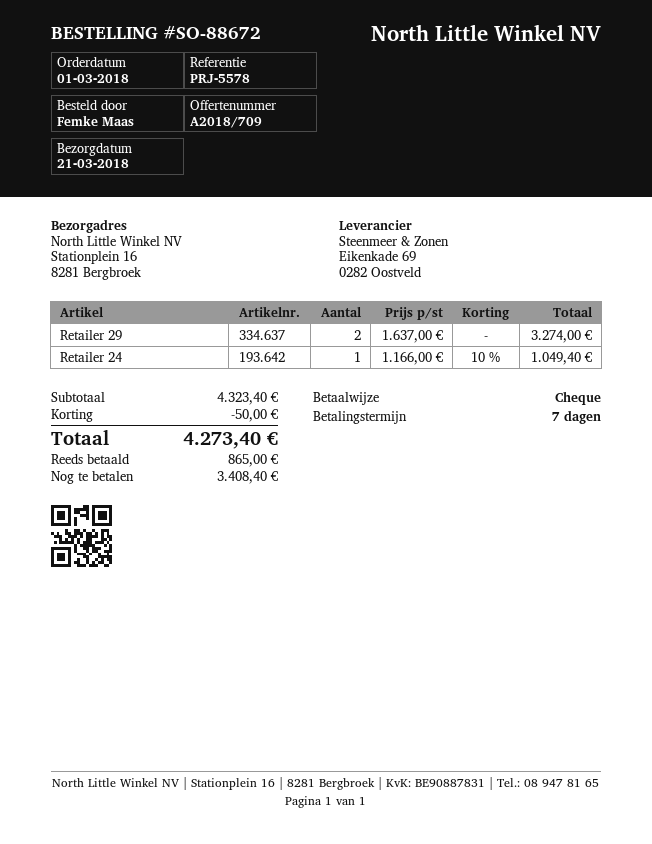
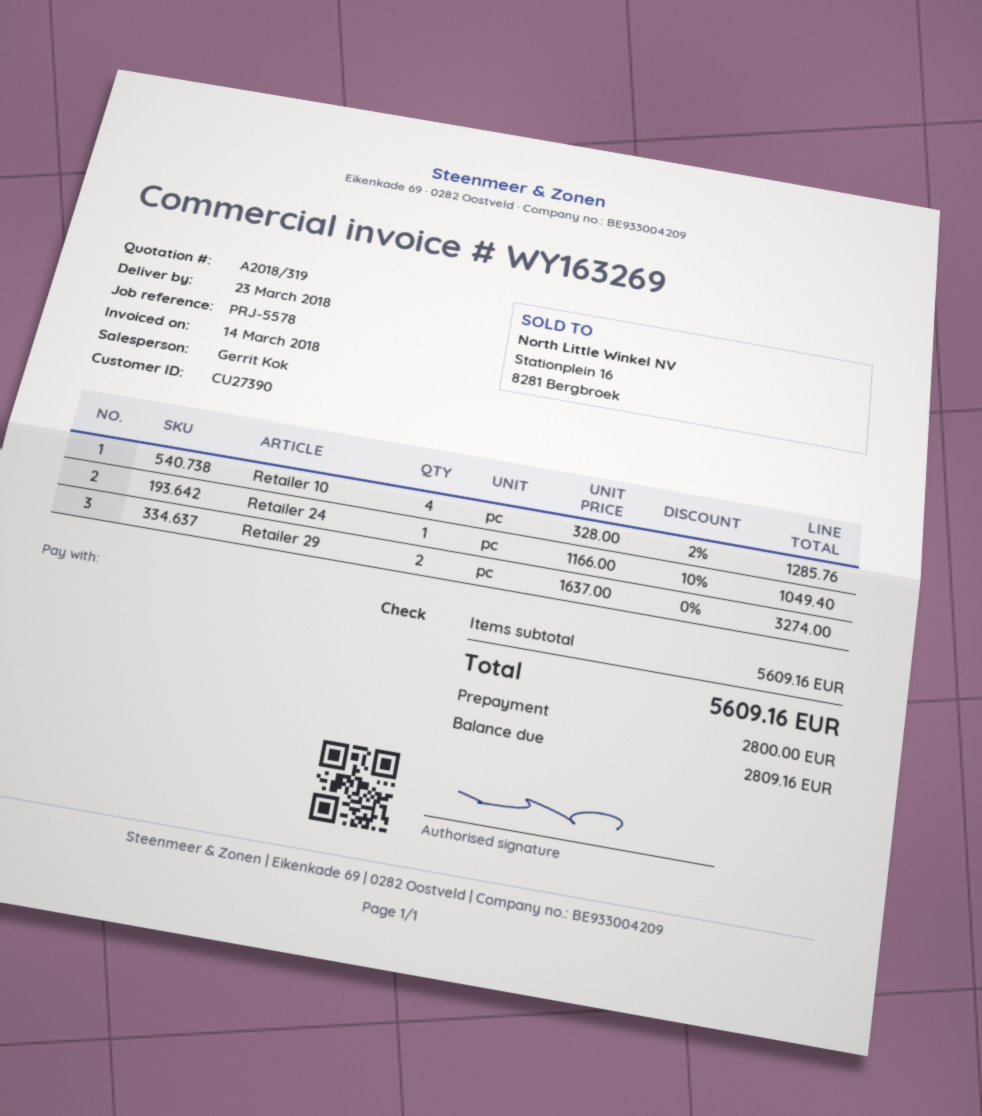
quote number: A2018/709 -> A2018/319
delivery date: 2018-03-21 -> 2018-03-23
Retailer 10: none -> 4 x 328.00 - 2% = 1285.76
subtotal: 4323.40 -> 5609.16
discount: 50.00 -> none
total: 4273.40 -> 5609.16
deposit: 865.00 -> 2800.00
balance: 3408.40 -> 2809.16

